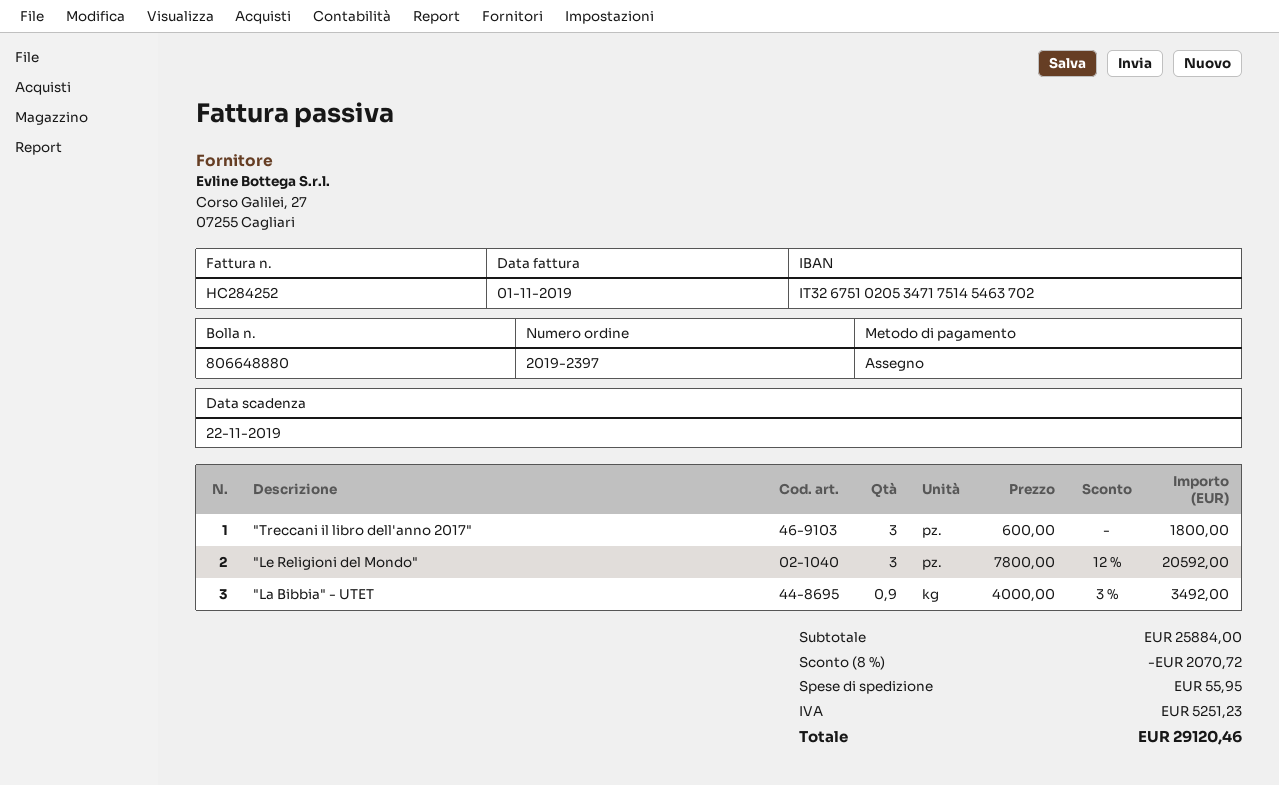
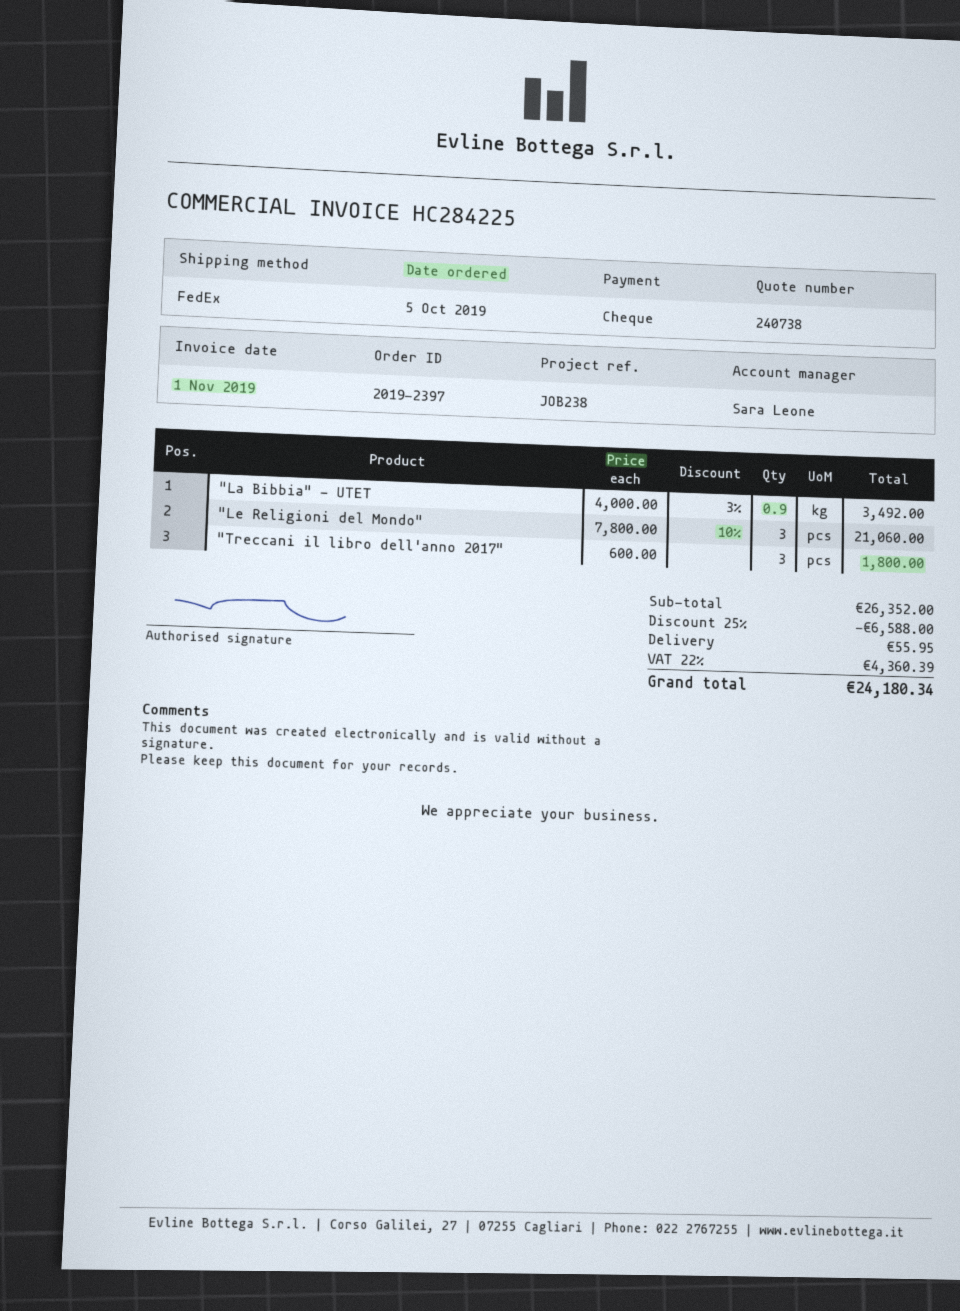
invoice number: HC284252 -> HC284225
"Le Religioni del Mondo": 3 x 7800.00 - 12% = 20592.00 -> 3 x 7800.00 - 10% = 21060.00
subtotal: 25884.00 -> 26352.00
discount: 8% = 2070.72 -> 25% = 6588.00
tax: 5251.23 -> 4360.39
total: 29120.46 -> 24180.34

